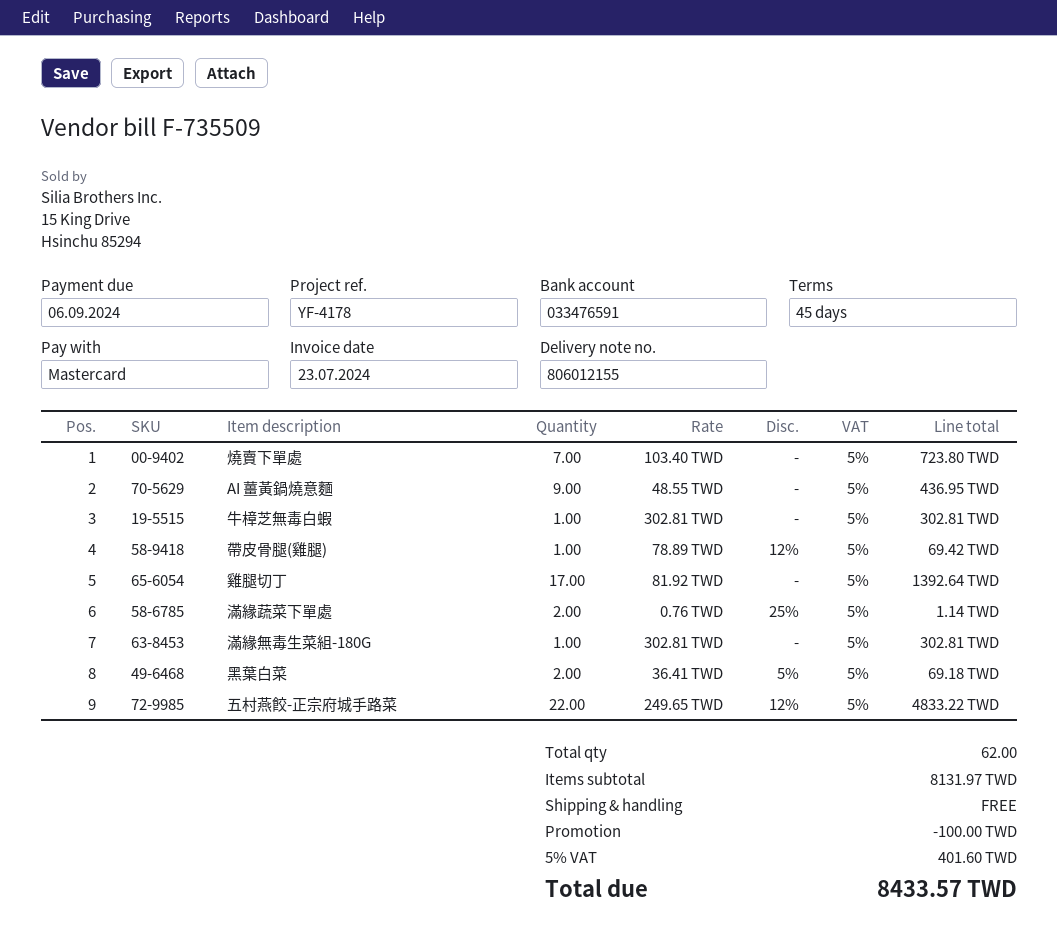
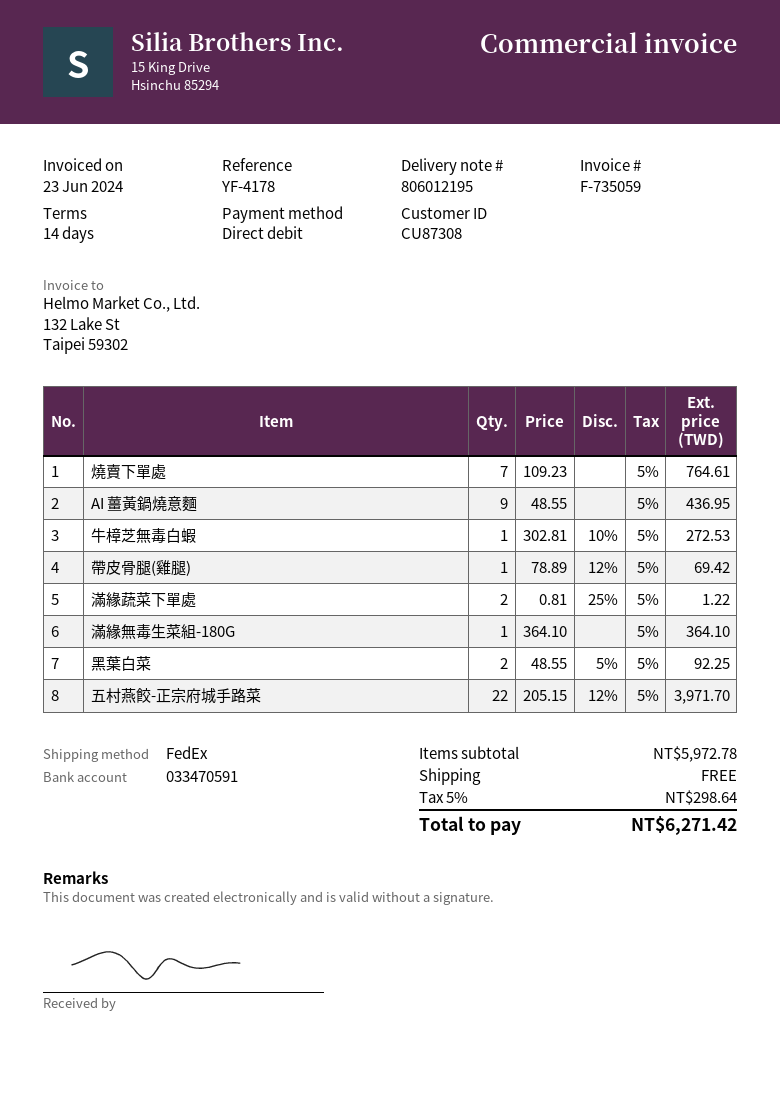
delivery note number: 806012155 -> 806012195
invoice number: F-735509 -> F-735059
invoice date: 2024-07-23 -> 2024-06-23
payment terms: 45 days -> 14 days
payment method: Mastercard -> direct debit
bank account: 033476591 -> 033470591
燒賣下單處: 7 x 103.40 = 723.80 -> 7 x 109.23 = 764.61
牛樟芝無毒白蝦: 1 x 302.81 = 302.81 -> 1 x 302.81 - 10% = 272.53
雞腿切丁: 17 x 81.92 = 1392.64 -> none
滿緣蔬菜下單處: 2 x 0.76 - 25% = 1.14 -> 2 x 0.81 - 25% = 1.22
滿緣無毒生菜組-180G: 1 x 302.81 = 302.81 -> 1 x 364.10 = 364.10
黑葉白菜: 2 x 36.41 - 5% = 69.18 -> 2 x 48.55 - 5% = 92.25
五村燕餃-正宗府城手路菜: 22 x 249.65 - 12% = 4833.22 -> 22 x 205.15 - 12% = 3971.70
subtotal: 8131.97 -> 5972.78
discount: 100.00 -> none
tax: 5% = 401.60 -> 5% = 298.64
total: 8433.57 -> 6271.42

